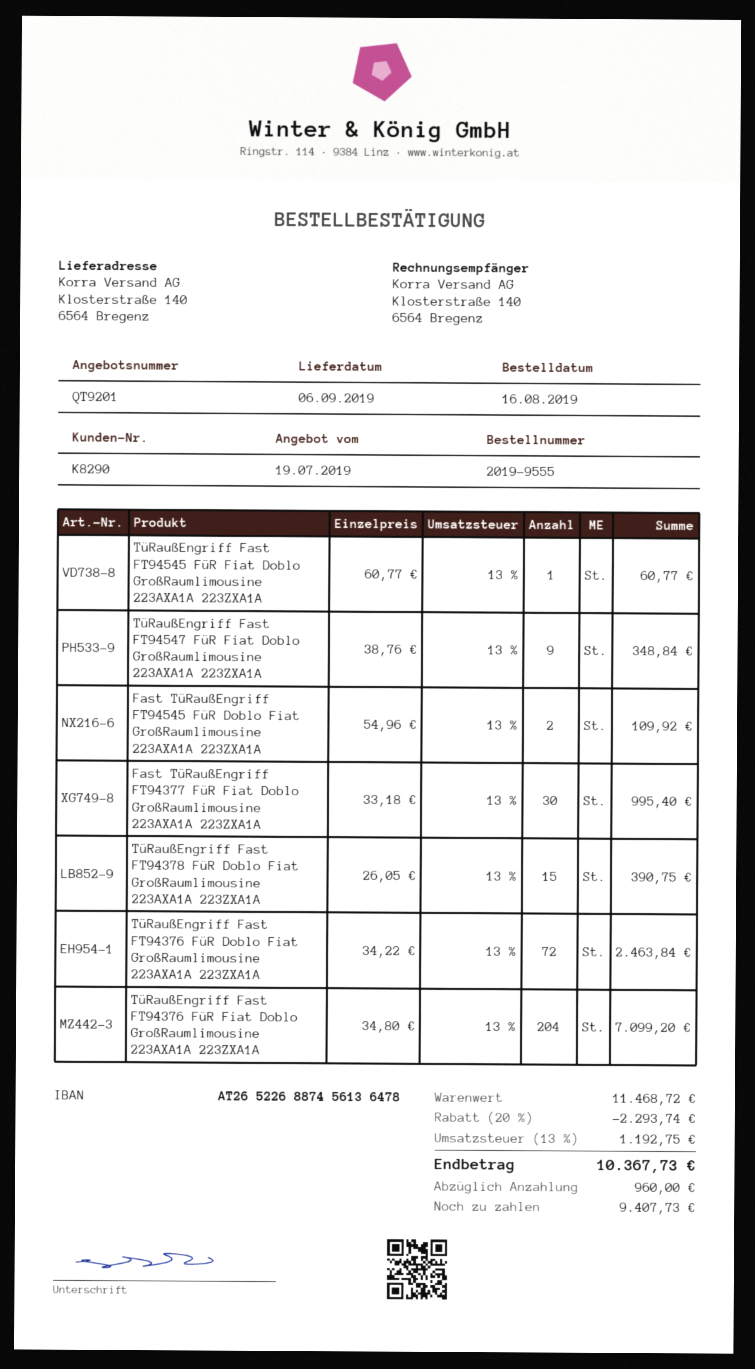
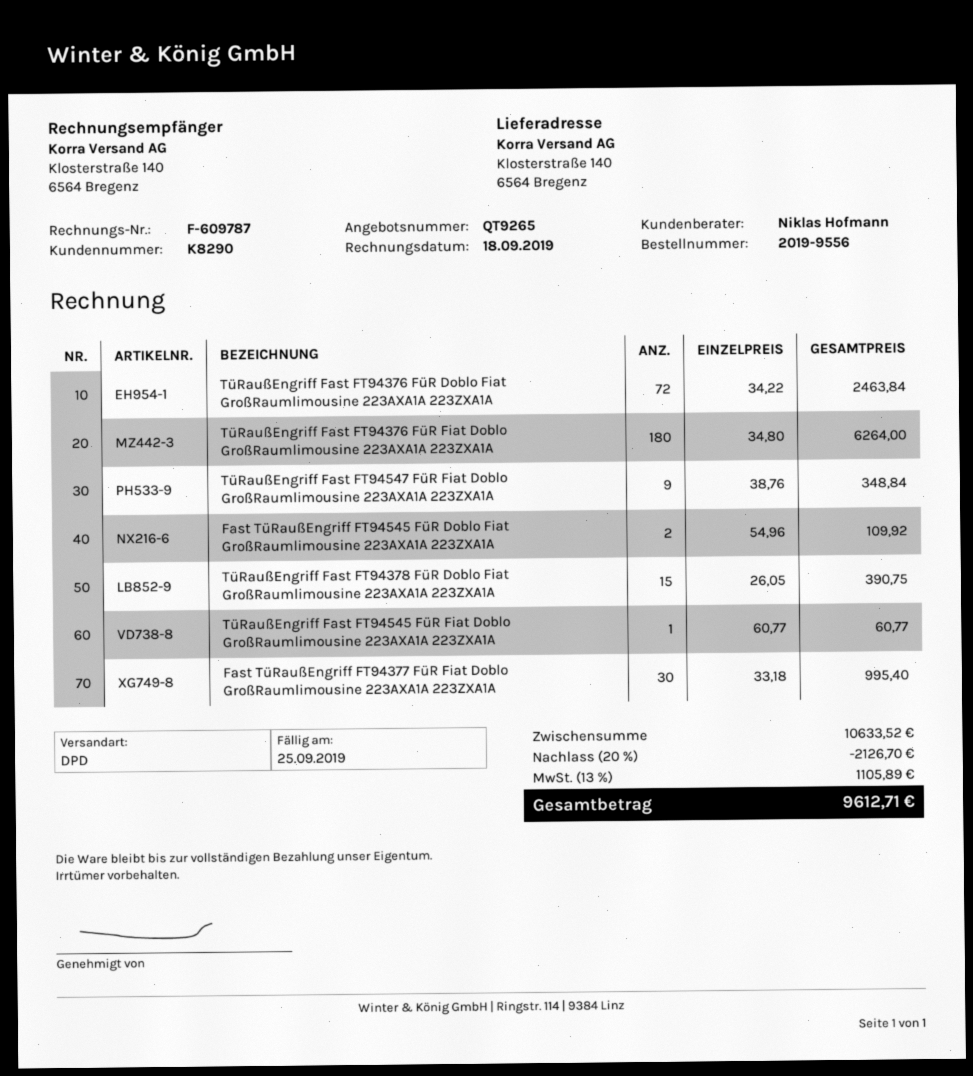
quote number: QT9201 -> QT9265
order number: 2019-9555 -> 2019-9556
TüRaußEngriff Fast FT94376 FüR Fiat Doblo GroßRaumlimousine 223AXA1A 223ZXA1A: 204 x 34.80 = 7099.20 -> 180 x 34.80 = 6264.00
subtotal: 11468.72 -> 10633.52
discount: 20% = 2293.74 -> 20% = 2126.70
tax: 13% = 1192.75 -> 13% = 1105.89
total: 10367.73 -> 9612.71

